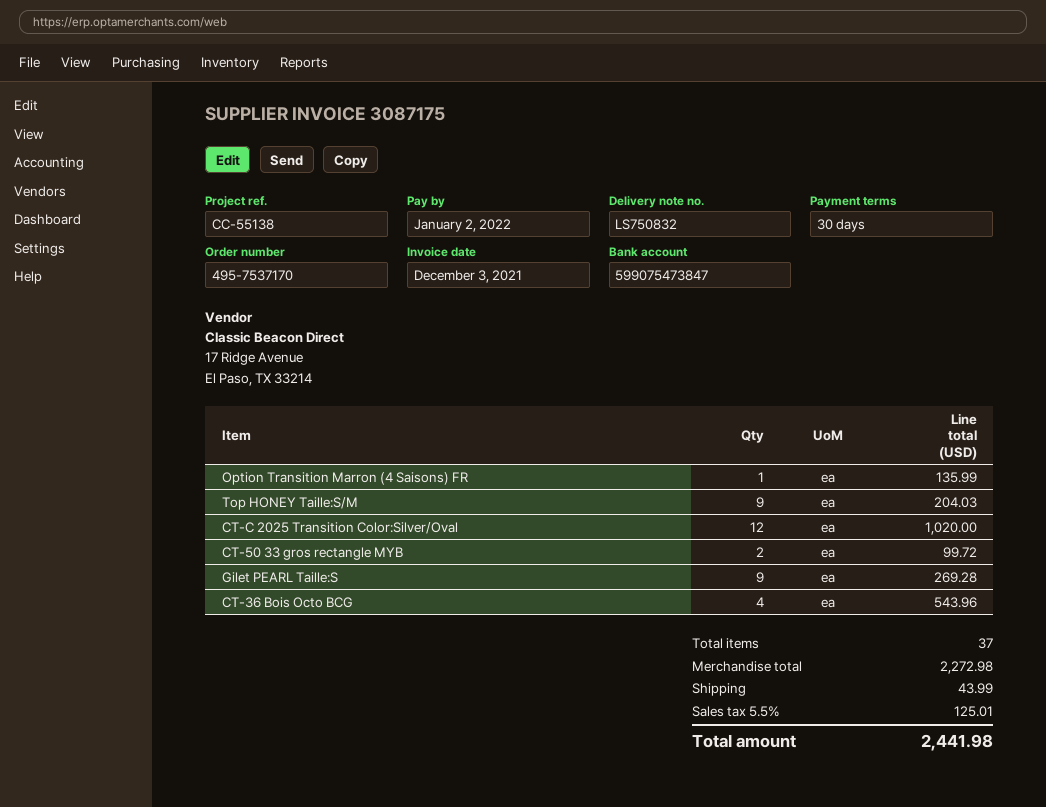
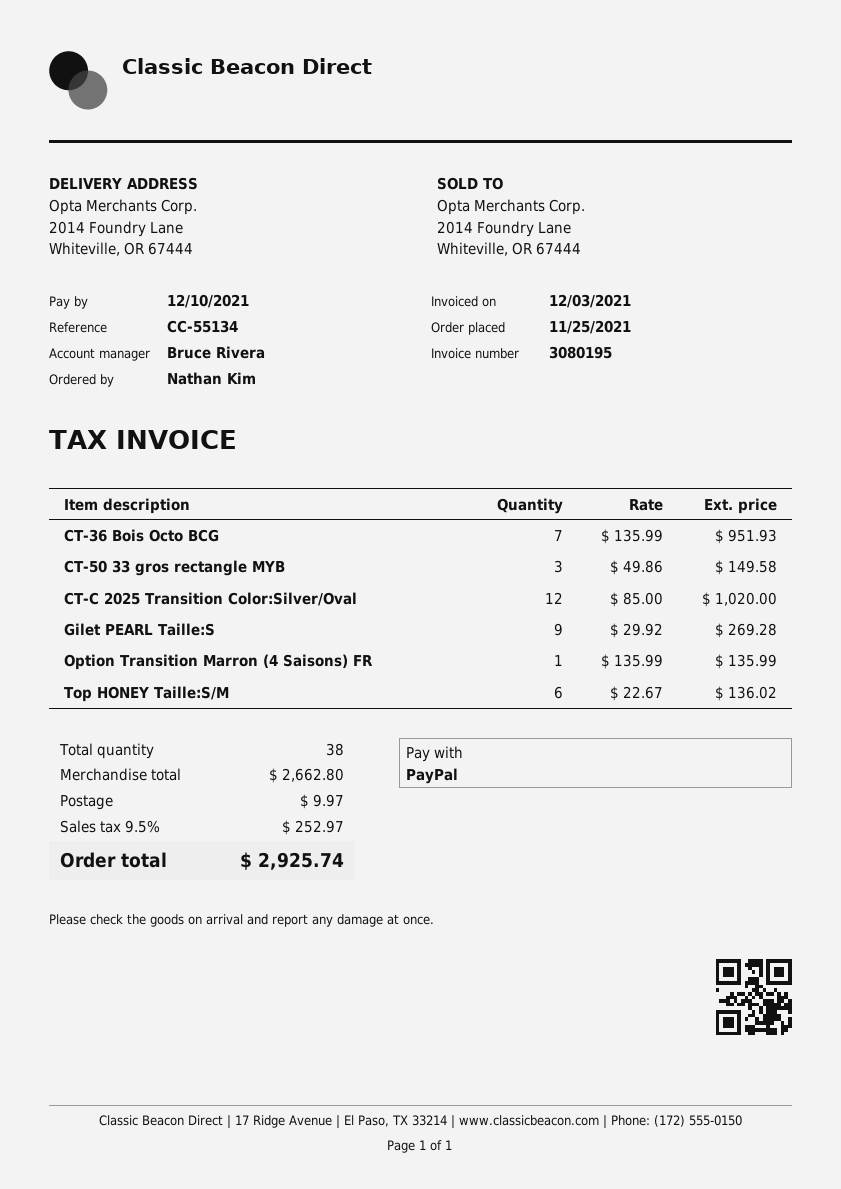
invoice number: 3087175 -> 3080195
due date: 2022-01-02 -> 2021-12-10
reference: CC-55138 -> CC-55134
Top HONEY Taille:S/M: 9 for 204.03 -> 6 for 136.02
CT-50 33 gros rectangle MYB: 2 for 99.72 -> 3 for 149.58
CT-36 Bois Octo BCG: 4 for 543.96 -> 7 for 951.93
total quantity: 37 -> 38
subtotal: 2272.98 -> 2662.80
shipping: 43.99 -> 9.97
tax: 5.5% = 125.01 -> 9.5% = 252.97
total: 2441.98 -> 2925.74

